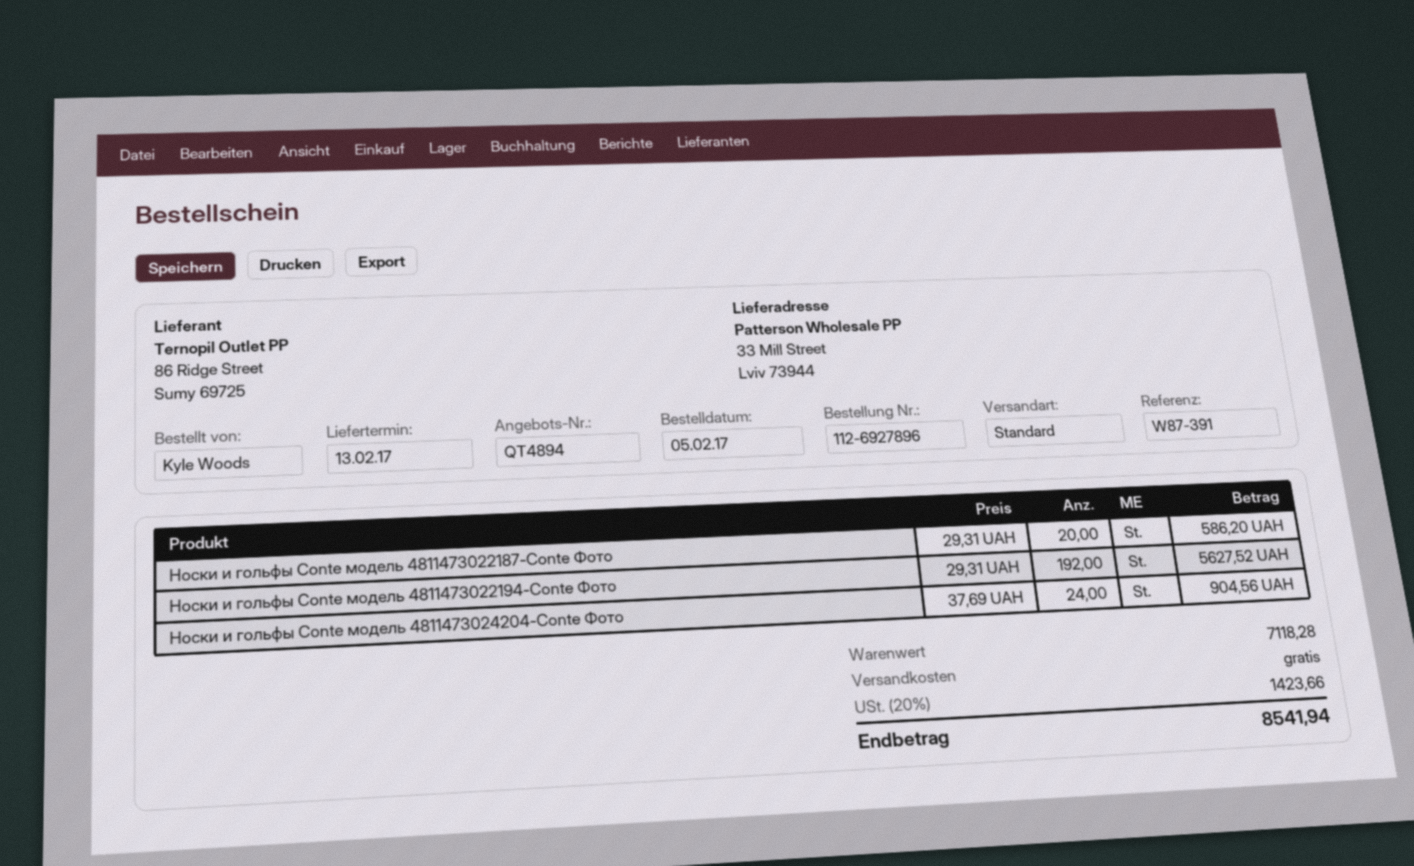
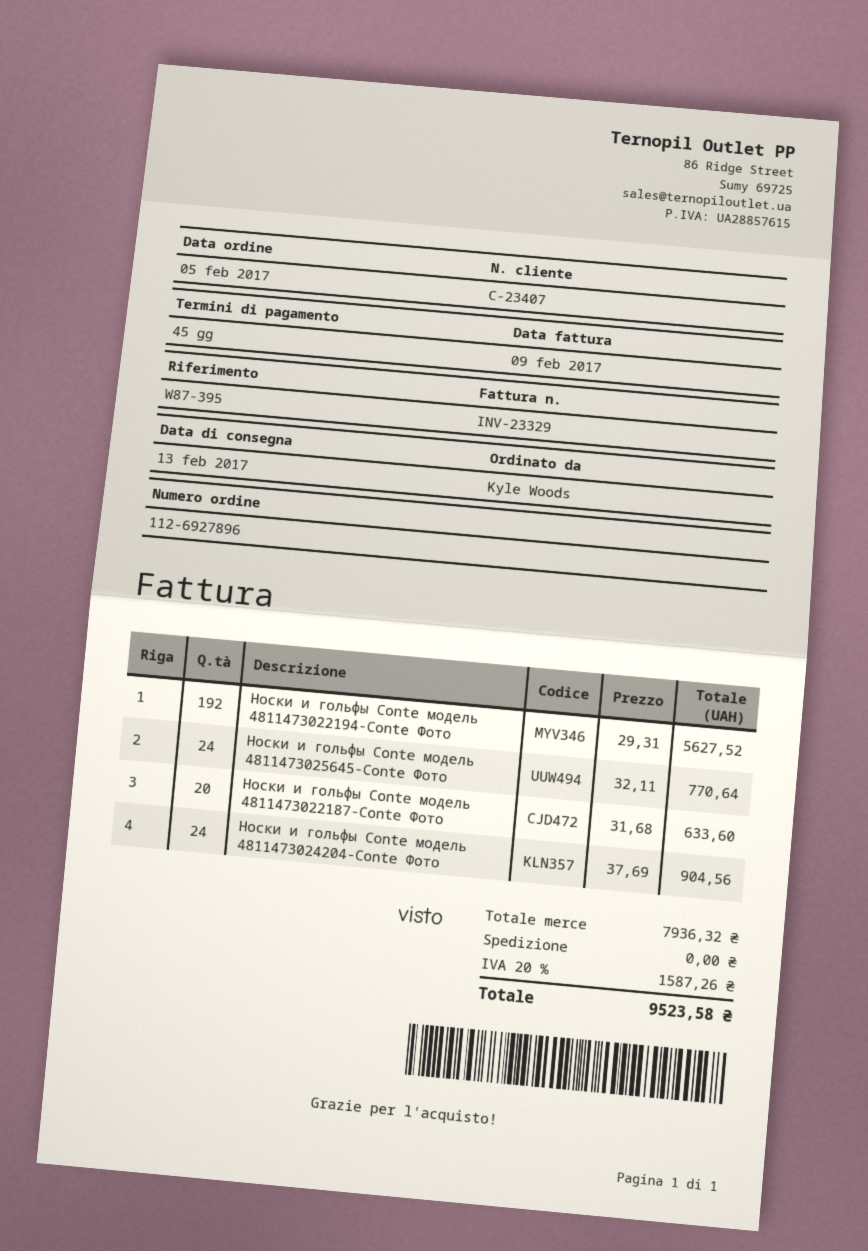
reference: W87-391 -> W87-395
Носки и гольфы Conte модель 4811473022187-Conte Фото: 20 x 29.31 = 586.20 -> 20 x 31.68 = 633.60
Носки и гольфы Conte модель 4811473025645-Conte Фото: none -> 24 x 32.11 = 770.64
subtotal: 7118.28 -> 7936.32
tax: 20% = 1423.66 -> 20% = 1587.26
total: 8541.94 -> 9523.58

